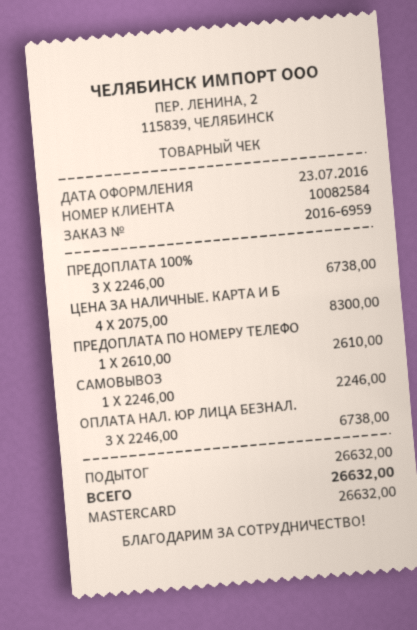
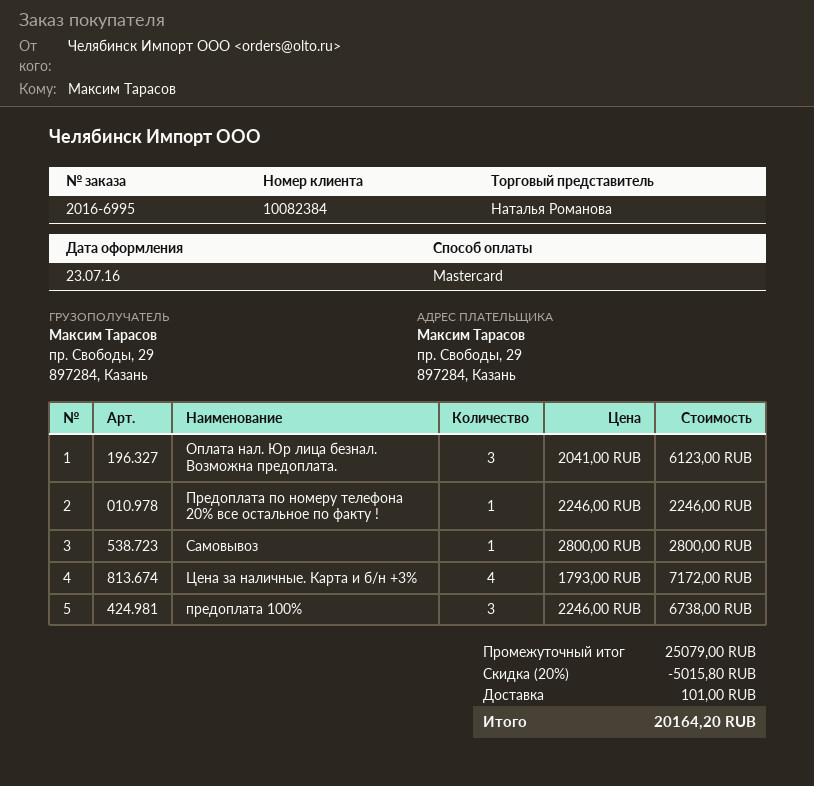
order number: 2016-6959 -> 2016-6995
customer number: 10082584 -> 10082384
ЦЕНА ЗА НАЛИЧНЫЕ. КАРТА И Б: 4 x 2075.00 = 8300.00 -> 4 x 1793.00 = 7172.00
ПРЕДОПЛАТА ПО НОМЕРУ ТЕЛЕФО: 1 x 2610.00 = 2610.00 -> 1 x 2246.00 = 2246.00
САМОВЫВОЗ: 1 x 2246.00 = 2246.00 -> 1 x 2800.00 = 2800.00
ОПЛАТА НАЛ. ЮР ЛИЦА БЕЗНАЛ.: 3 x 2246.00 = 6738.00 -> 3 x 2041.00 = 6123.00
subtotal: 26632.00 -> 25079.00
discount: none -> 20% = 5015.80
shipping: none -> 101.00
total: 26632.00 -> 20164.20

